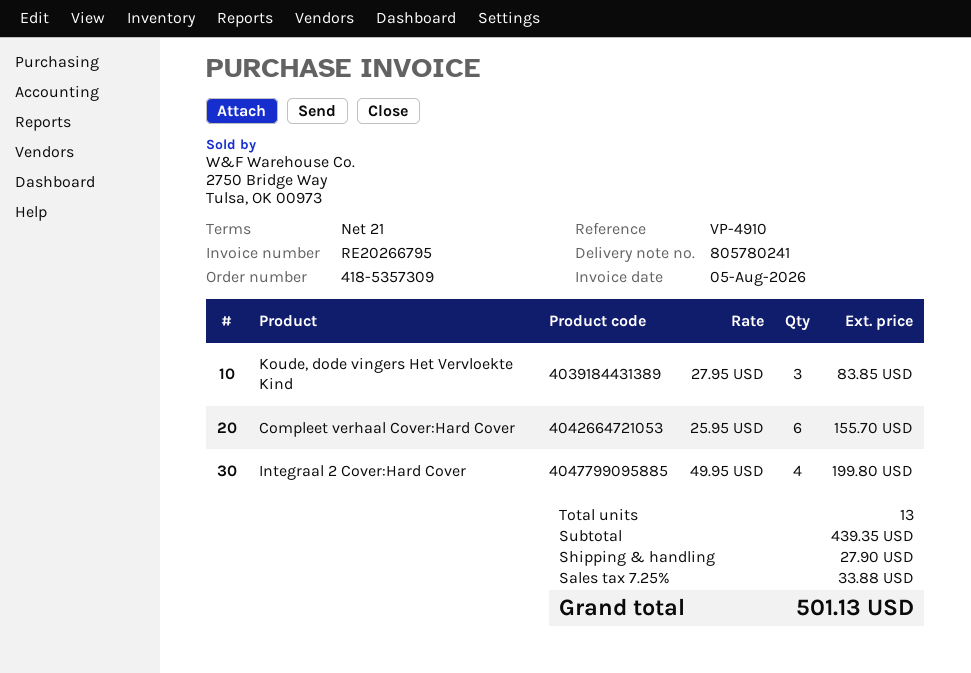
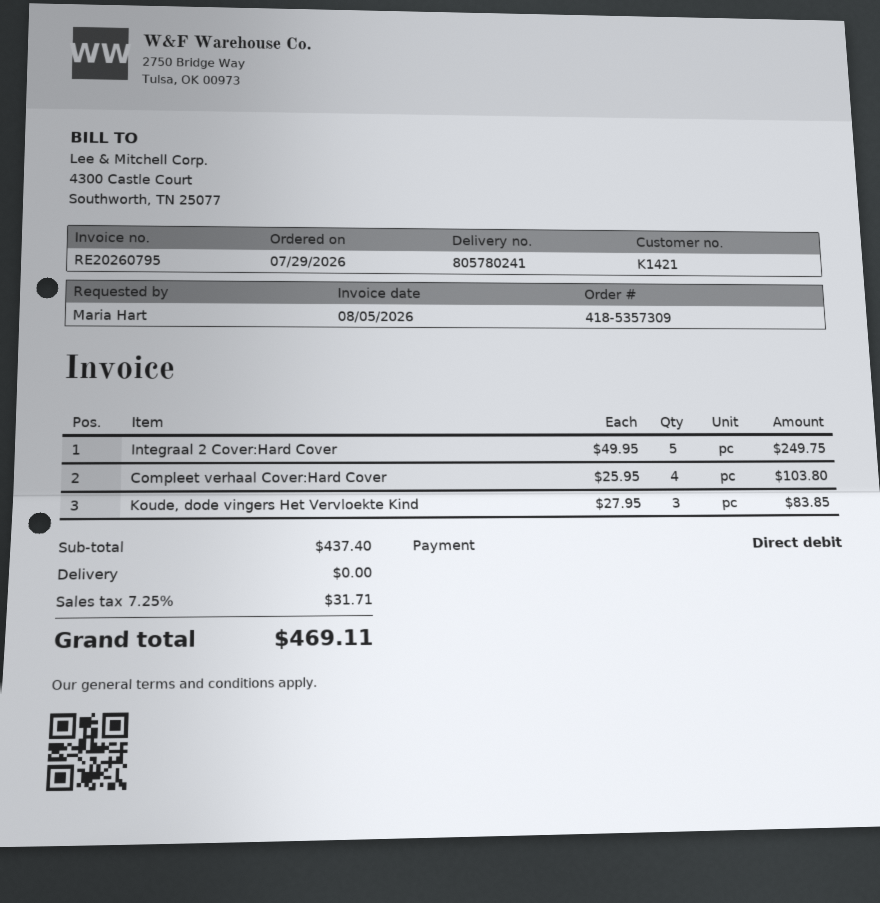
invoice number: RE20266795 -> RE20260795
Compleet verhaal Cover:Hard Cover: 6 x 25.95 = 155.70 -> 4 x 25.95 = 103.80
Integraal 2 Cover:Hard Cover: 4 x 49.95 = 199.80 -> 5 x 49.95 = 249.75
subtotal: 439.35 -> 437.40
shipping: 27.90 -> 0.00
tax: 7.25% = 33.88 -> 7.25% = 31.71
total: 501.13 -> 469.11

